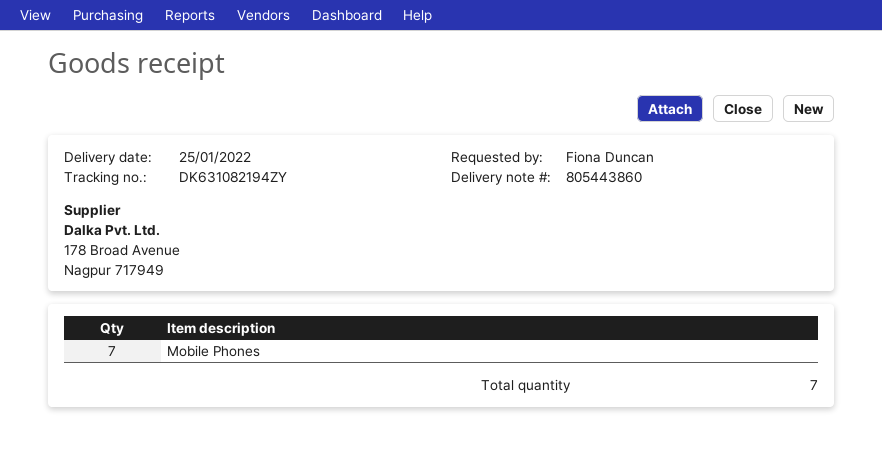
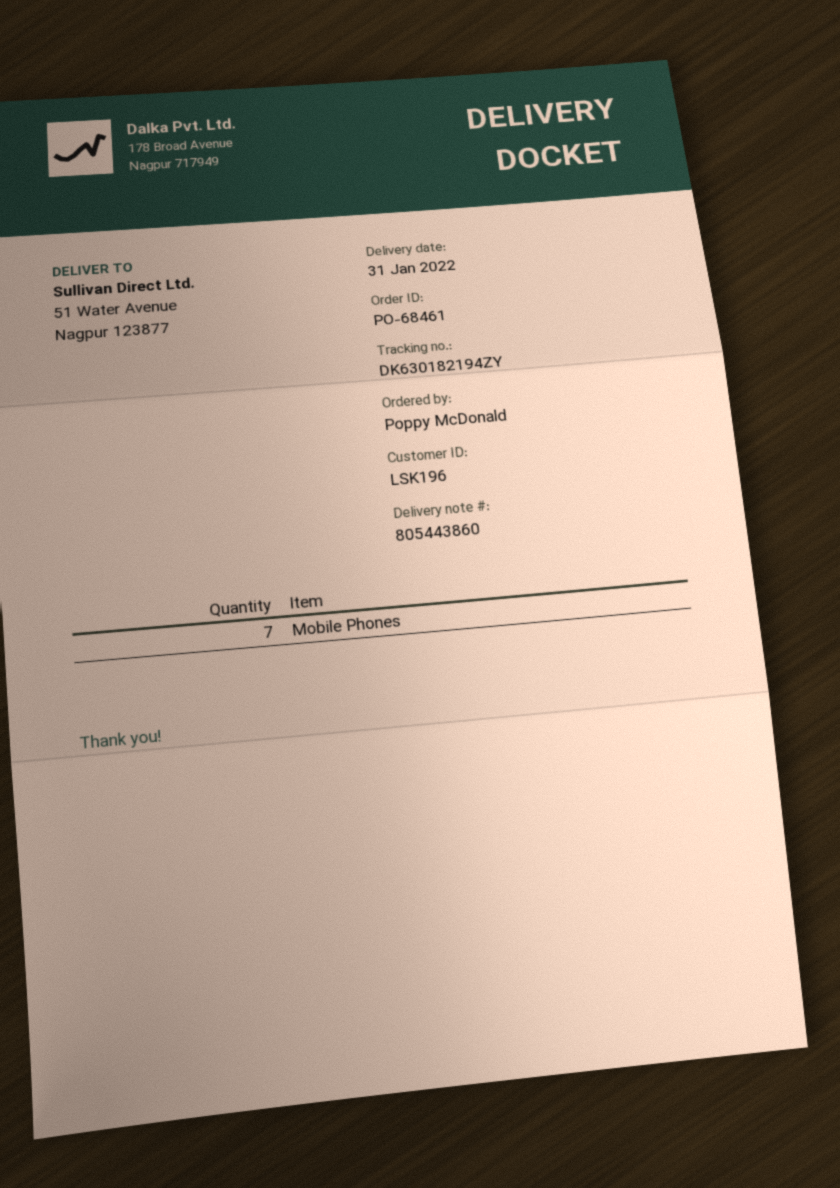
delivery date: 2022-01-25 -> 2022-01-31
ordered by: Fiona Duncan -> Poppy McDonald
tracking number: DK631082194ZY -> DK630182194ZY

